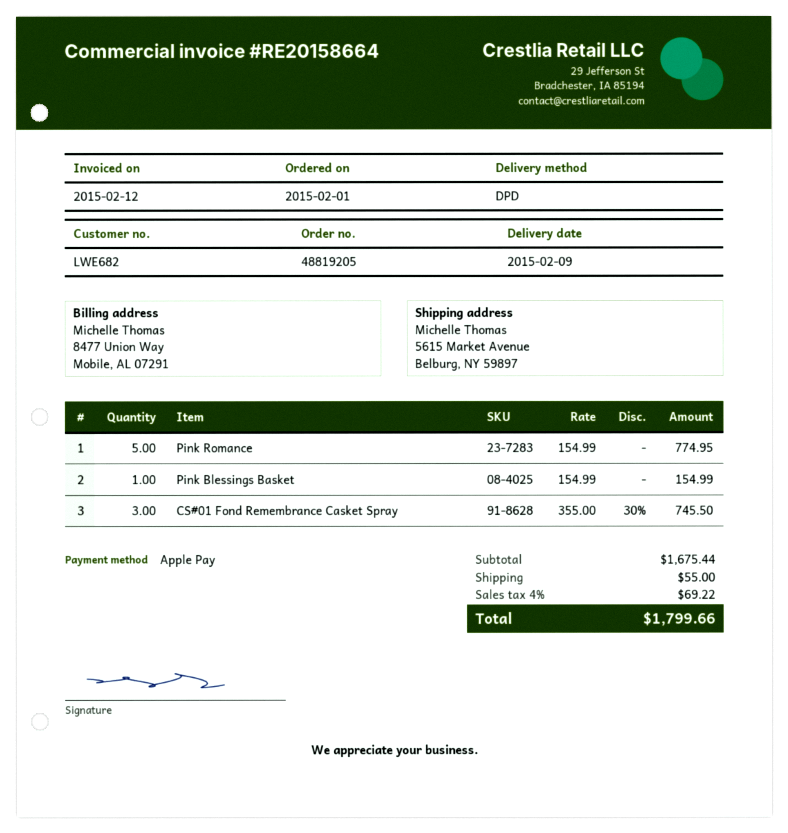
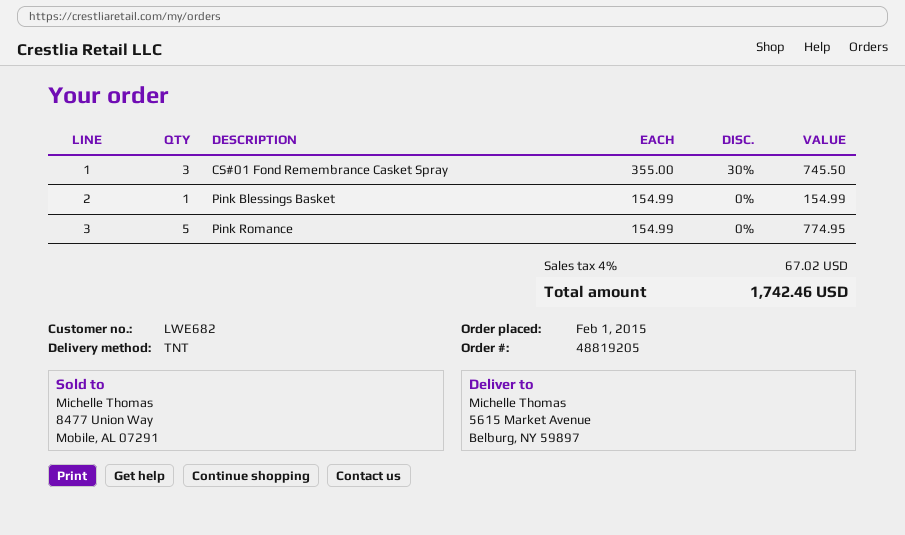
shipping method: DPD -> TNT
shipping: 55.00 -> none
tax: 4% = 69.22 -> 4% = 67.02
total: 1799.66 -> 1742.46

